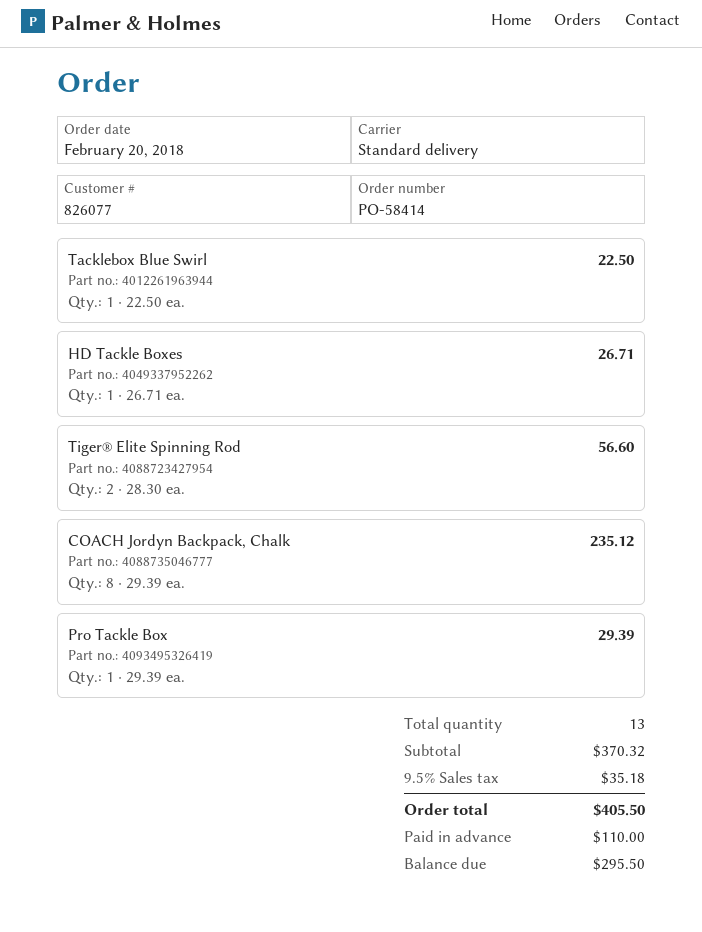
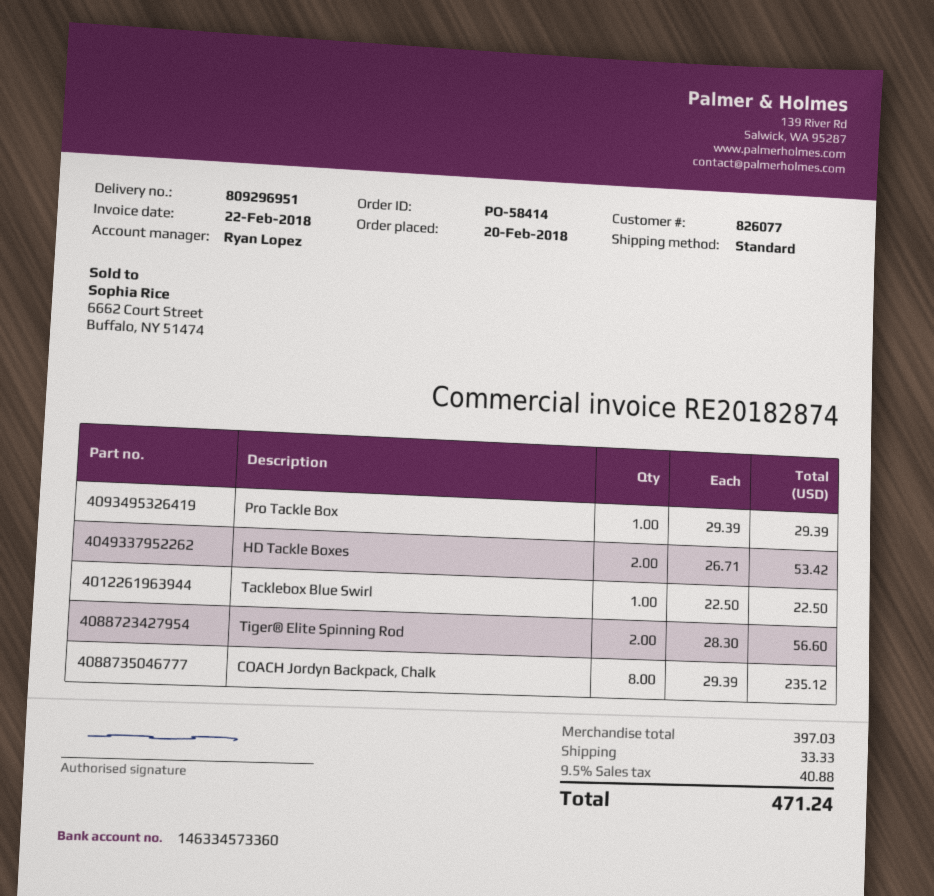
HD Tackle Boxes: 1 x 26.71 = 26.71 -> 2 x 26.71 = 53.42
subtotal: 370.32 -> 397.03
shipping: none -> 33.33
tax: 9.5% = 35.18 -> 9.5% = 40.88
total: 405.50 -> 471.24

